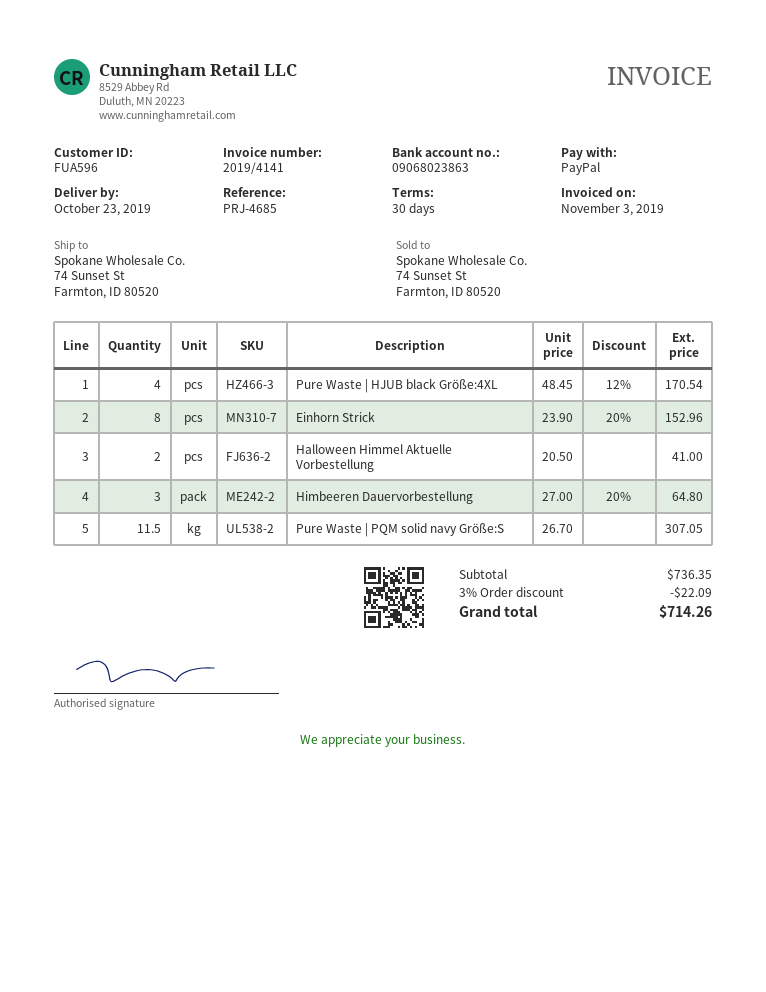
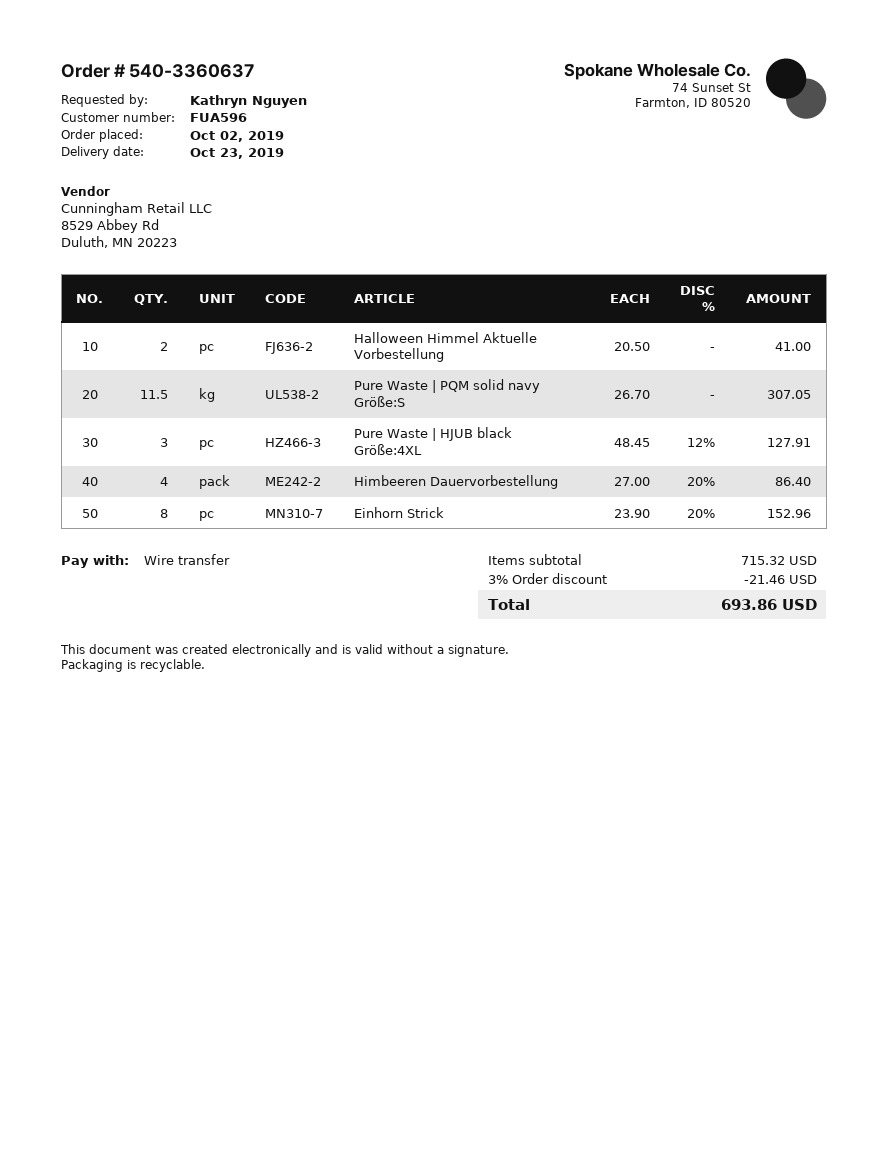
payment method: PayPal -> bank transfer
Pure Waste | HJUB black Größe:4XL: 4 x 48.45 - 12% = 170.54 -> 3 x 48.45 - 12% = 127.91
Himbeeren Dauervorbestellung: 3 x 27.00 - 20% = 64.80 -> 4 x 27.00 - 20% = 86.40
subtotal: 736.35 -> 715.32
discount: 3% = 22.09 -> 3% = 21.46
total: 714.26 -> 693.86

